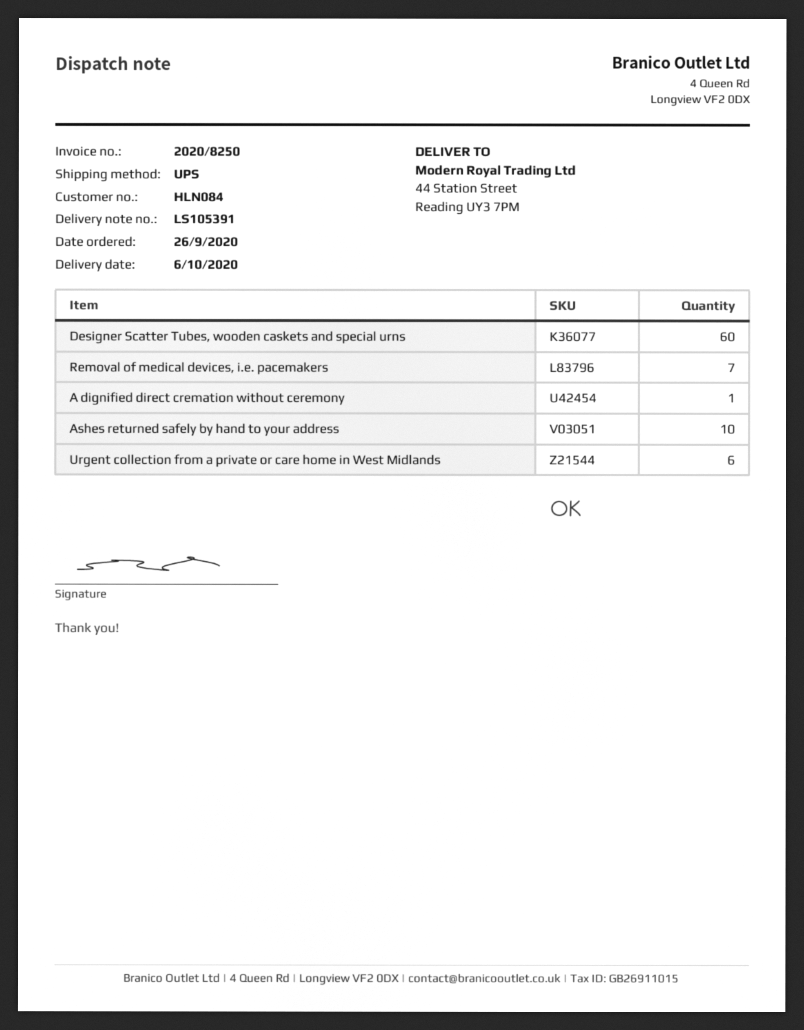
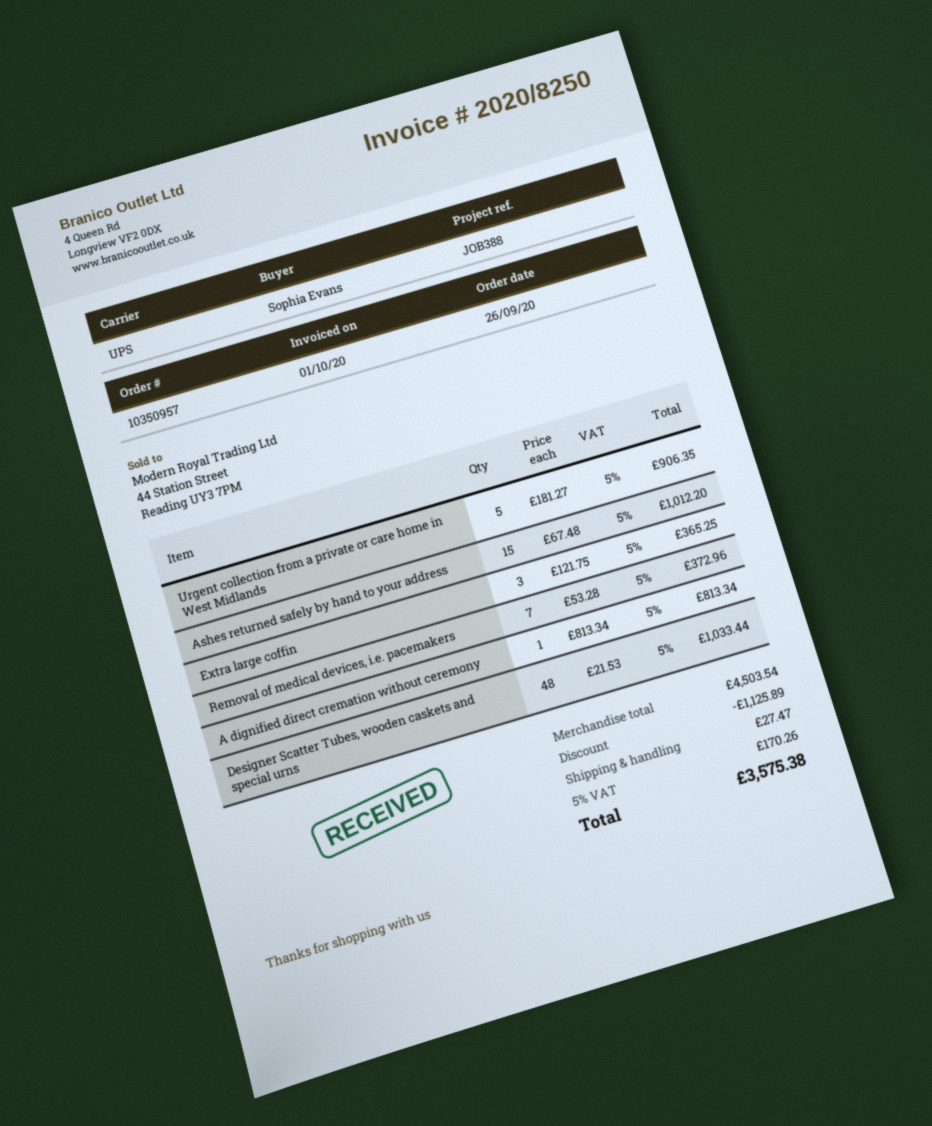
Designer Scatter Tubes, wooden caskets and special urns: 60 -> 48
Ashes returned safely by hand to your address: 10 -> 15
Urgent collection from a private or care home in West Midlands: 6 -> 5
Extra large coffin: none -> 3

